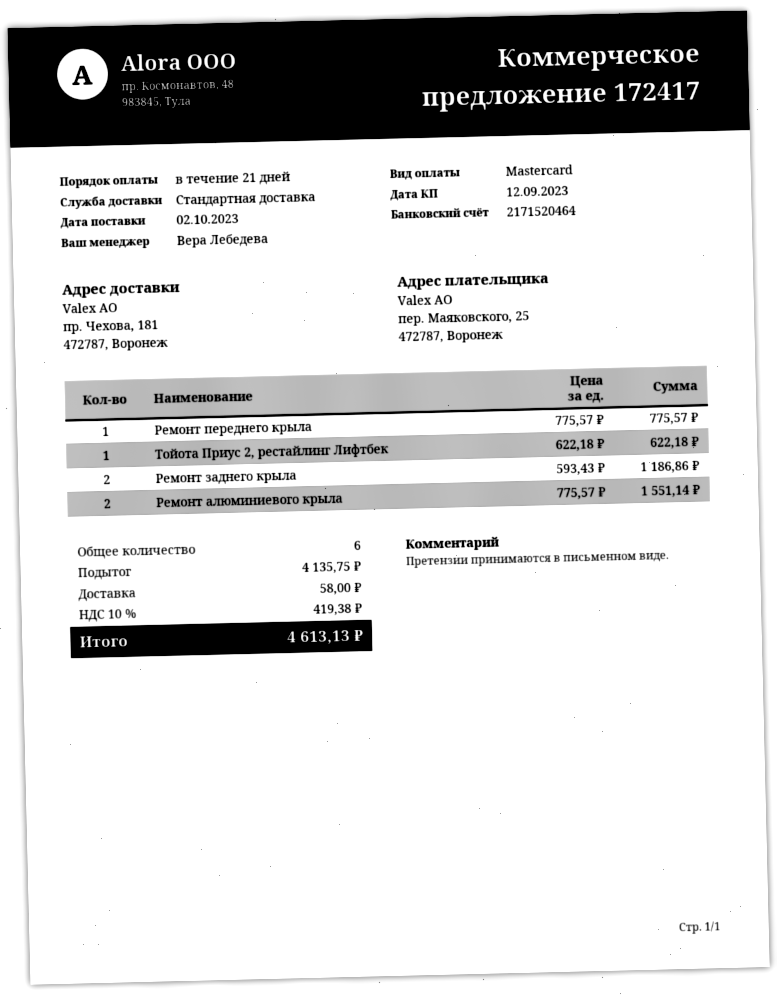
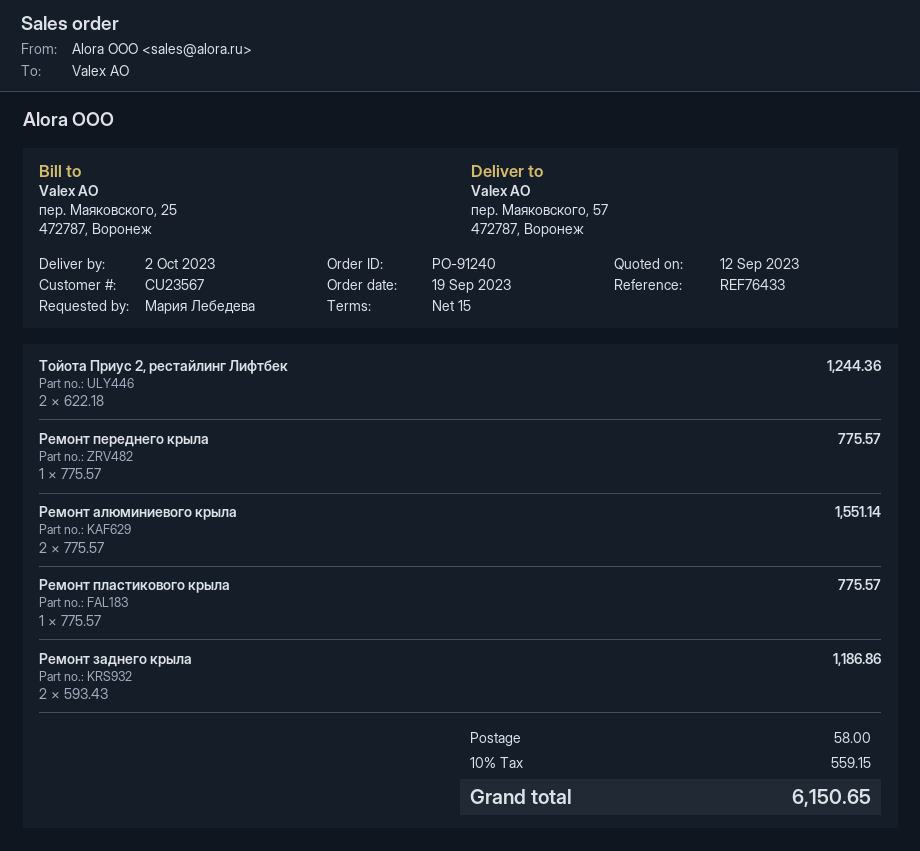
payment terms: 21 days -> 15 days
ship to: пр. Чехова, 181, 472787, Воронеж -> пер. Маяковского, 57, 472787, Воронеж
Тойота Приус 2, рестайлинг Лифтбек: 1 x 622.18 = 622.18 -> 2 x 622.18 = 1244.36
Ремонт пластикового крыла: none -> 1 x 775.57 = 775.57
tax: 10% = 419.38 -> 10% = 559.15
total: 4613.13 -> 6150.65

